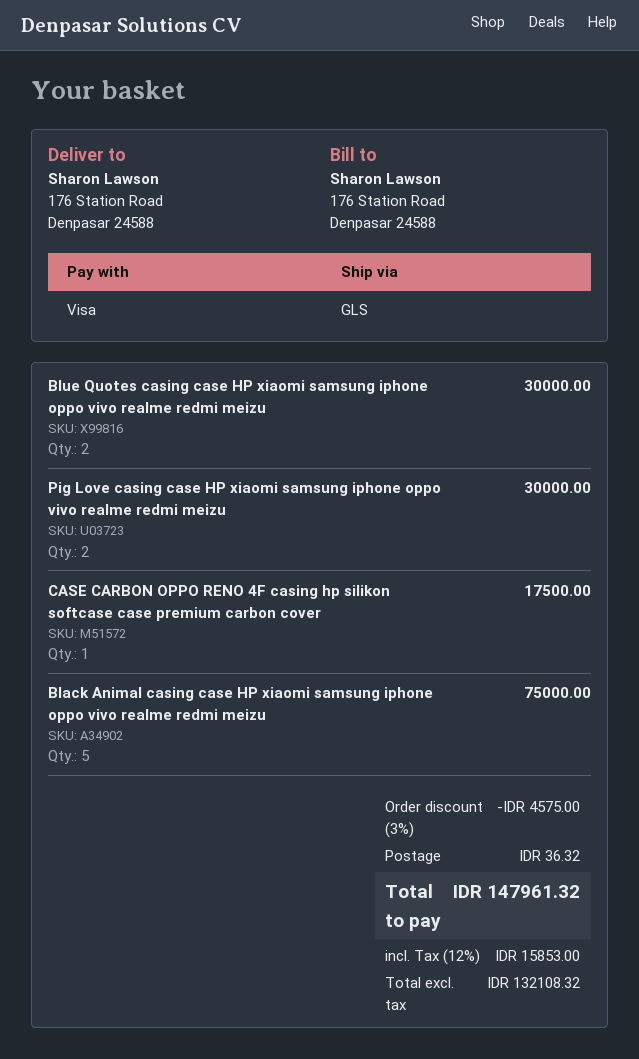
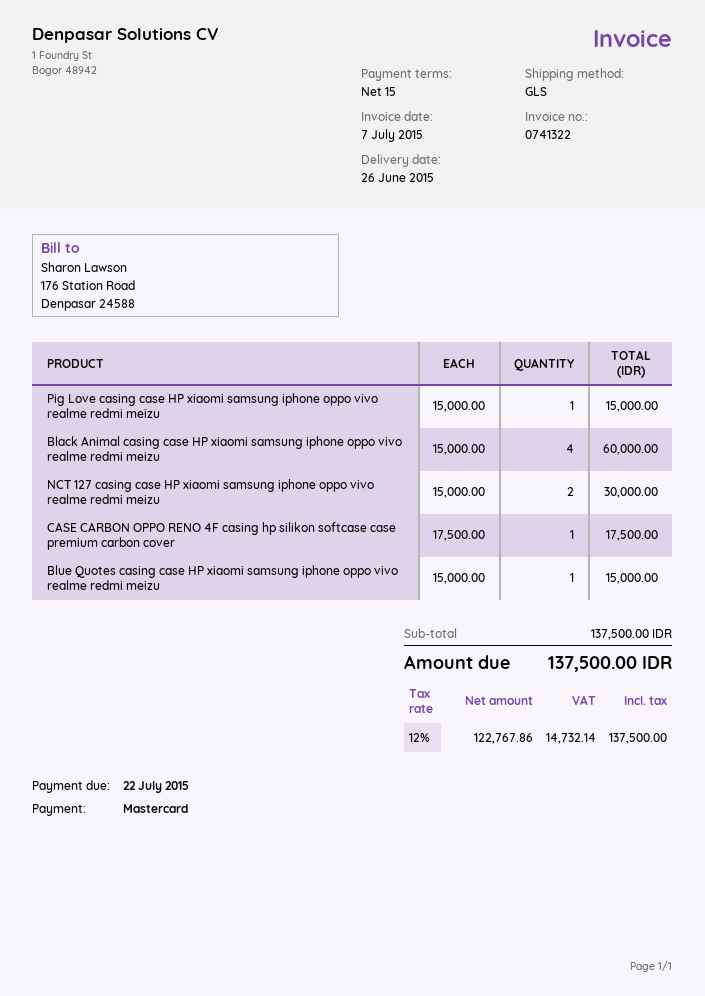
payment method: Visa -> Mastercard
Blue Quotes casing case HP xiaomi samsung iphone oppo vivo realme redmi meizu: 2 for 30000.00 -> 1 for 15000.00
Pig Love casing case HP xiaomi samsung iphone oppo vivo realme redmi meizu: 2 for 30000.00 -> 1 for 15000.00
Black Animal casing case HP xiaomi samsung iphone oppo vivo realme redmi meizu: 5 for 75000.00 -> 4 for 60000.00
NCT 127 casing case HP xiaomi samsung iphone oppo vivo realme redmi meizu: none -> 2 for 30000.00
discount: 3% = 4575.00 -> none
shipping: 36.32 -> none
net: 132108.32 -> 122767.86
tax: 12% = 15853.00 -> 12% = 14732.14
total: 147961.32 -> 137500.00

